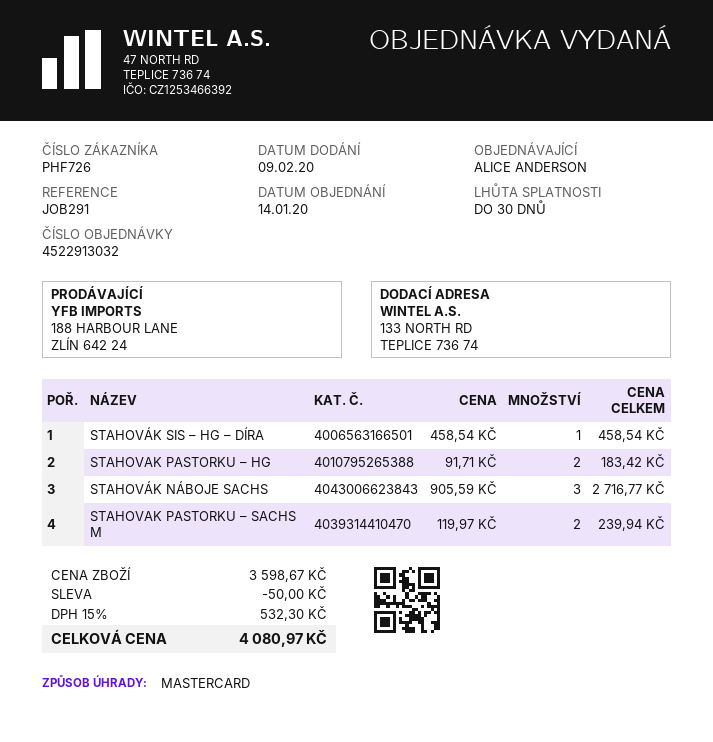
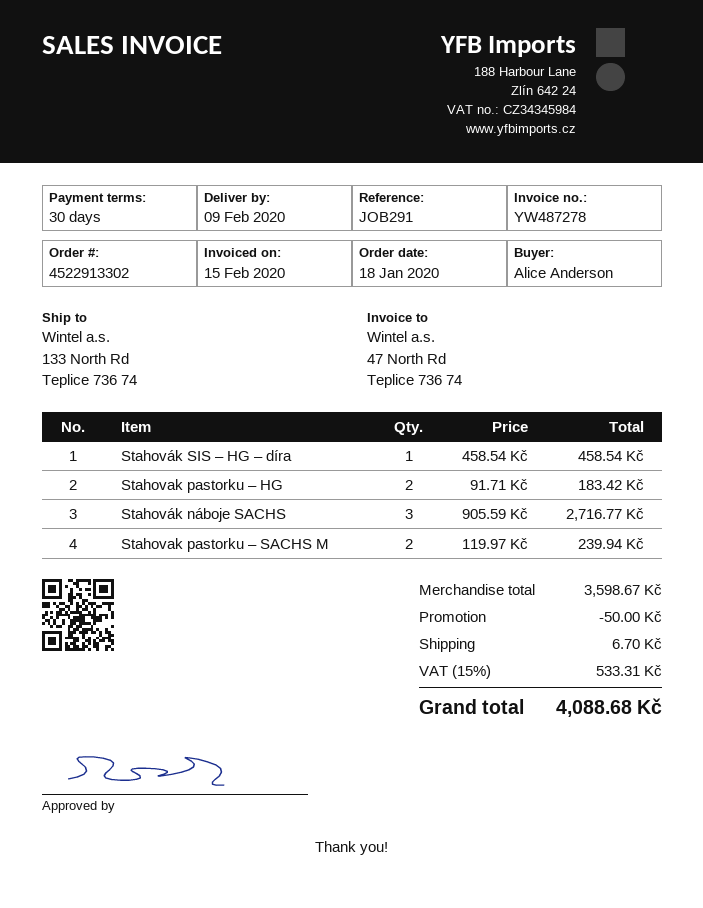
order number: 4522913032 -> 4522913302
order date: 2020-01-14 -> 2020-01-18
shipping: none -> 6.70
tax: 15% = 532.30 -> 15% = 533.31
total: 4080.97 -> 4088.68

